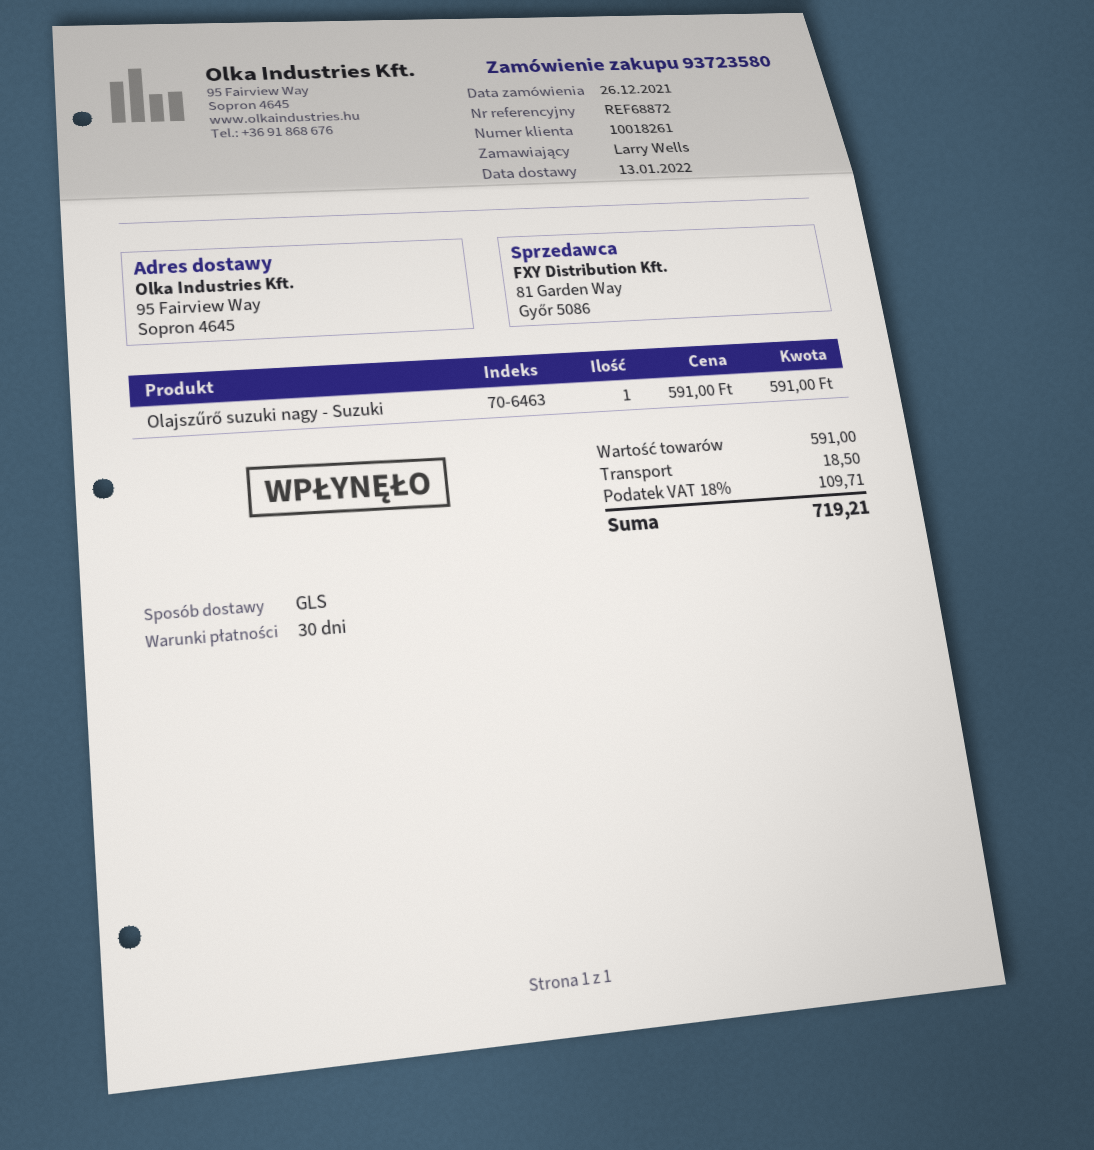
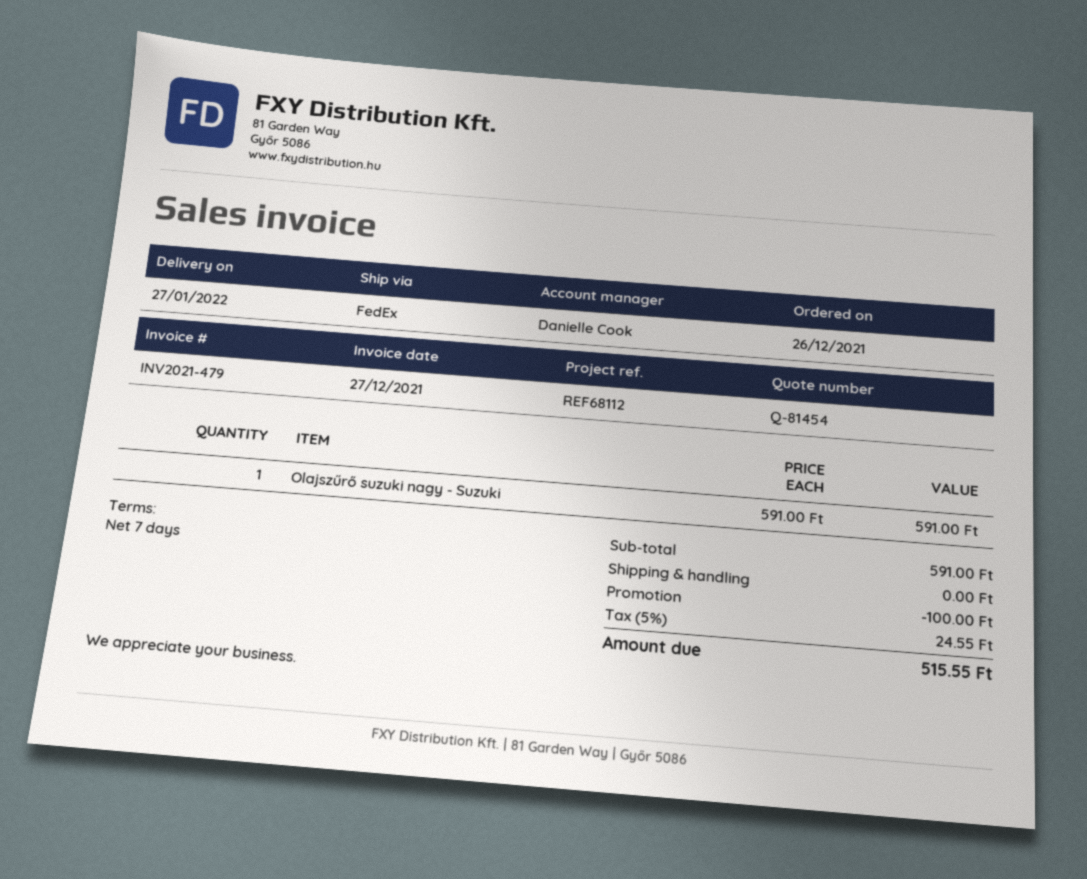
delivery date: 2022-01-13 -> 2022-01-27
payment terms: 30 days -> 7 days
reference: REF68872 -> REF68112
shipping method: GLS -> FedEx
discount: none -> 100.00
shipping: 18.50 -> 0.00
tax: 18% = 109.71 -> 5% = 24.55
total: 719.21 -> 515.55

